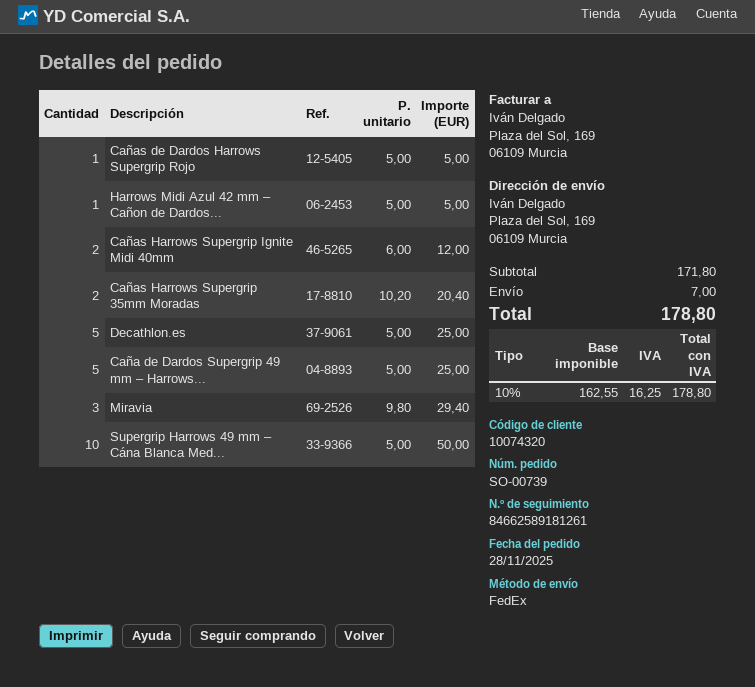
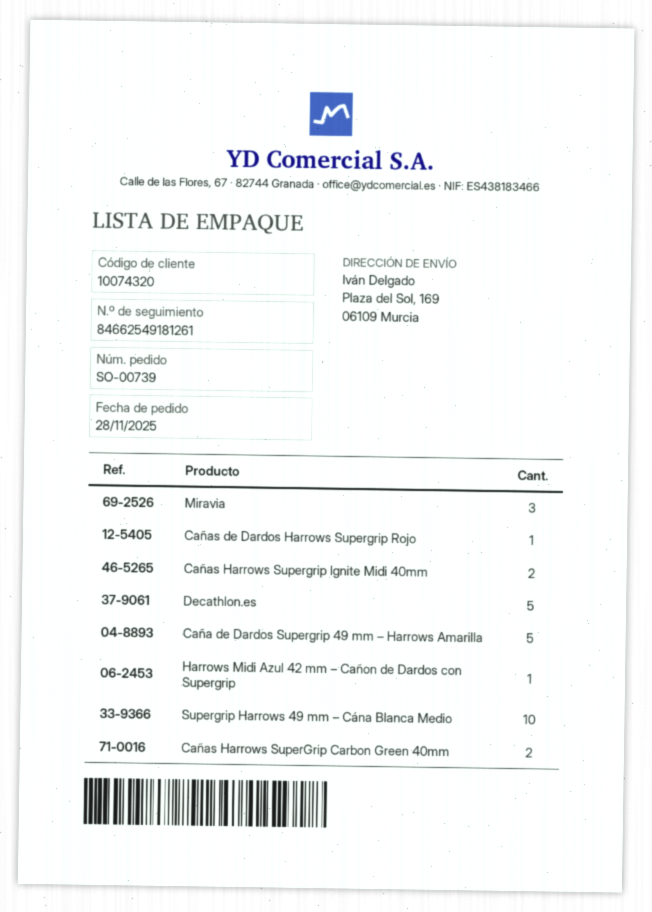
tracking number: 84662589181261 -> 84662549181261
Cañas Harrows Supergrip 35mm Moradas: 2 -> none
Cañas Harrows SuperGrip Carbon Green 40mm: none -> 2

